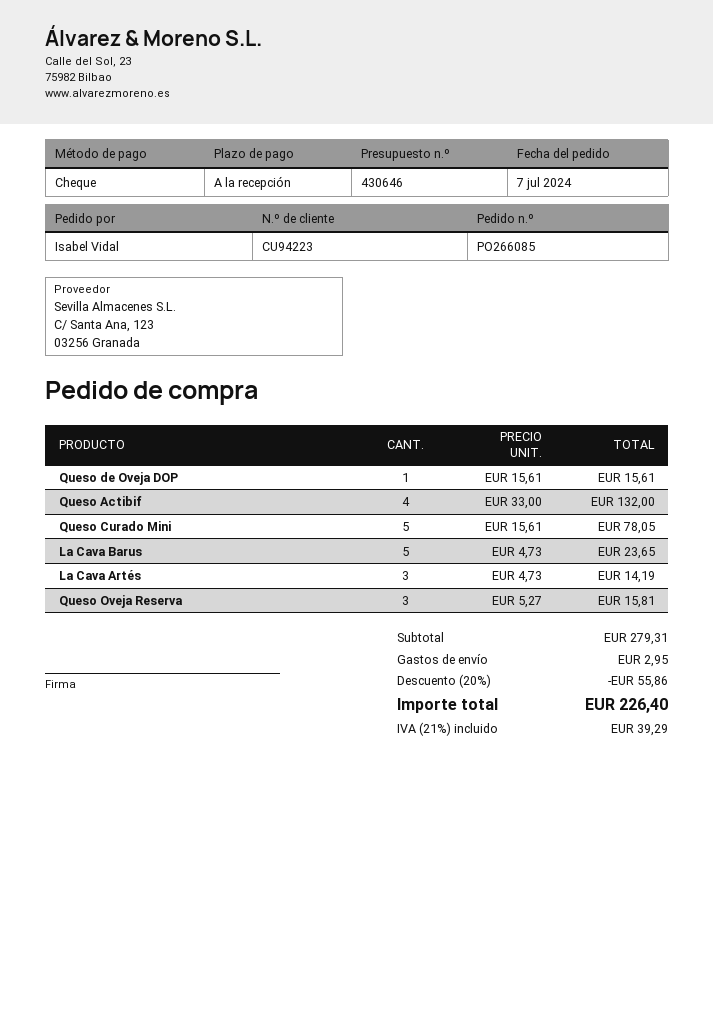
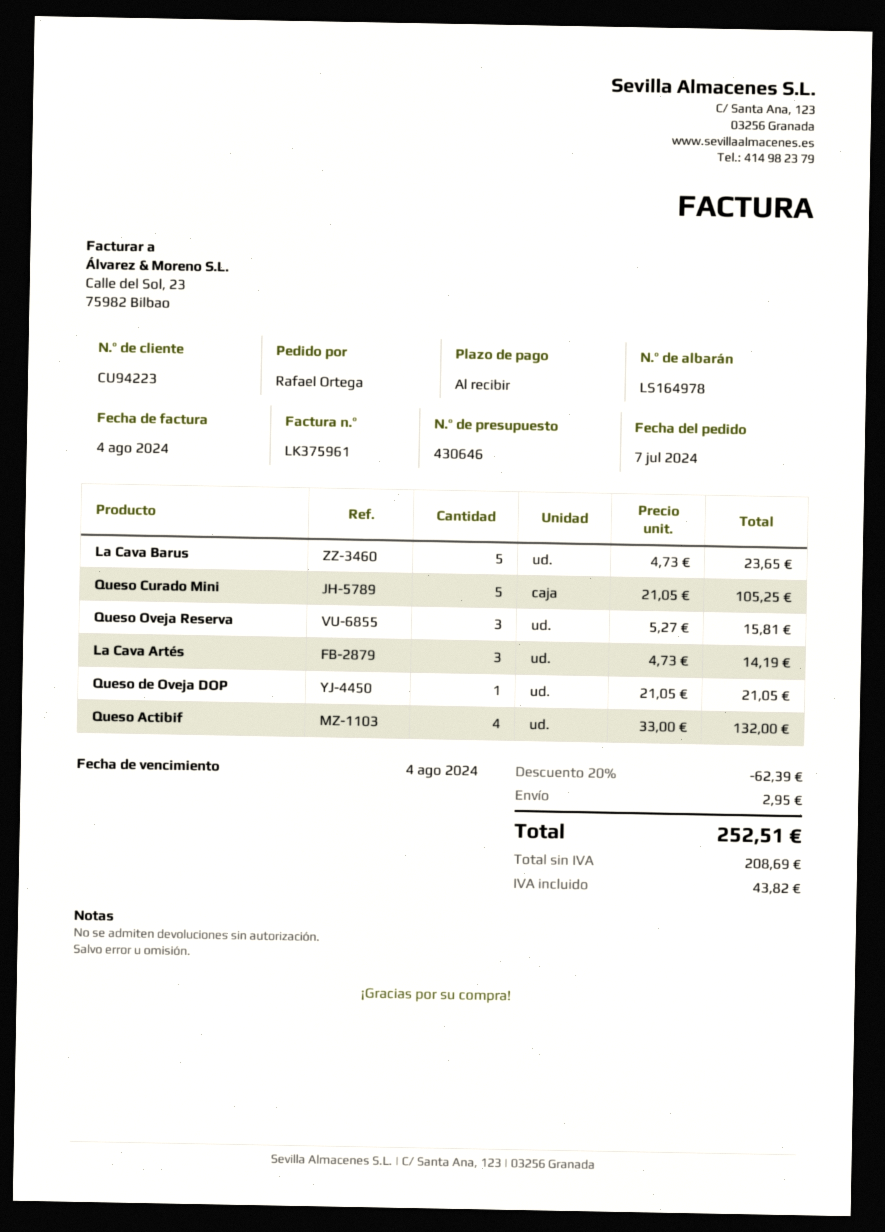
ordered by: Isabel Vidal -> Rafael Ortega
Queso de Oveja DOP: 1 x 15.61 = 15.61 -> 1 x 21.05 = 21.05
Queso Curado Mini: 5 x 15.61 = 78.05 -> 5 x 21.05 = 105.25
discount: 20% = 55.86 -> 20% = 62.39
tax: 39.29 -> 43.82
total: 226.40 -> 252.51

